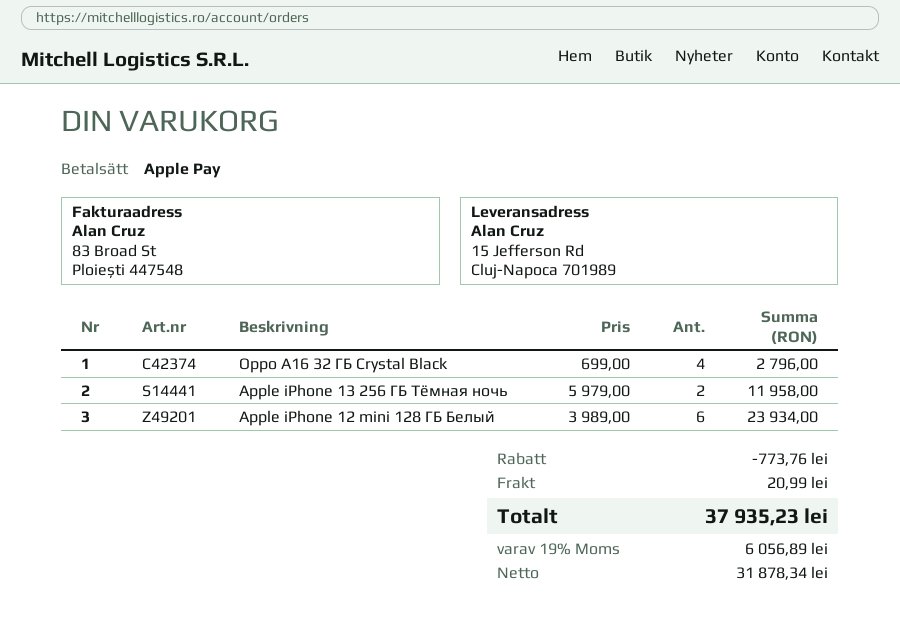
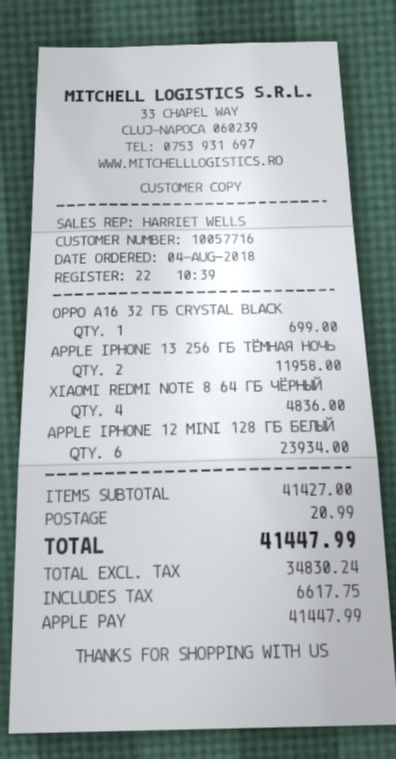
Oppo A16 32 ГБ Crystal Black: 4 for 2796.00 -> 1 for 699.00
XIAOMI REDMI NOTE 8 64 ГБ ЧЁРНЫЙ: none -> 4 for 4836.00
discount: 773.76 -> none
net: 31878.34 -> 34830.24
tax: 6056.89 -> 6617.75
total: 37935.23 -> 41447.99

